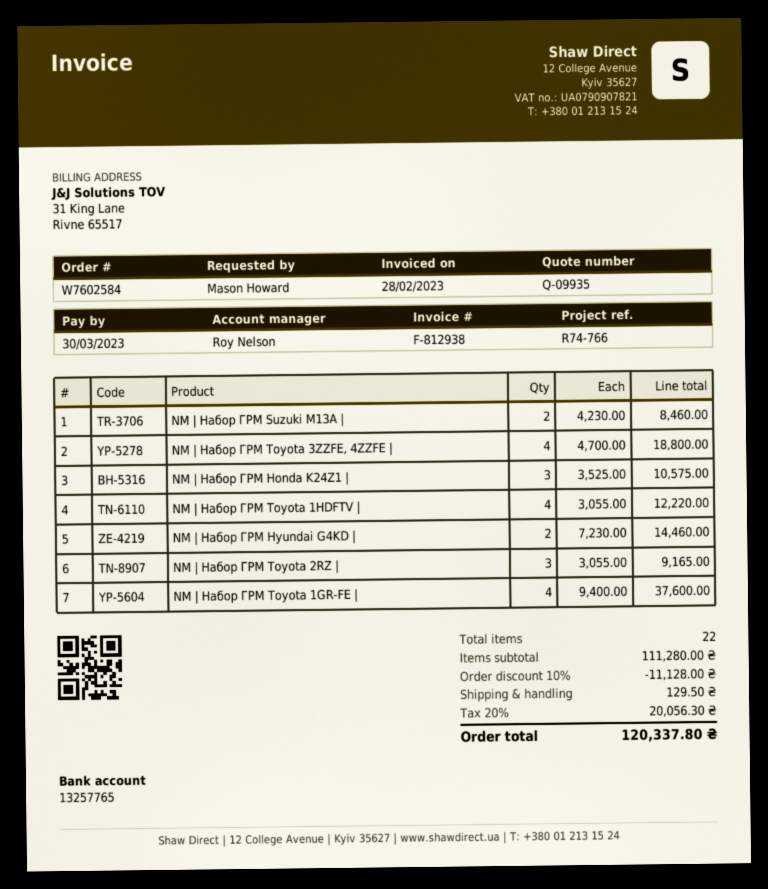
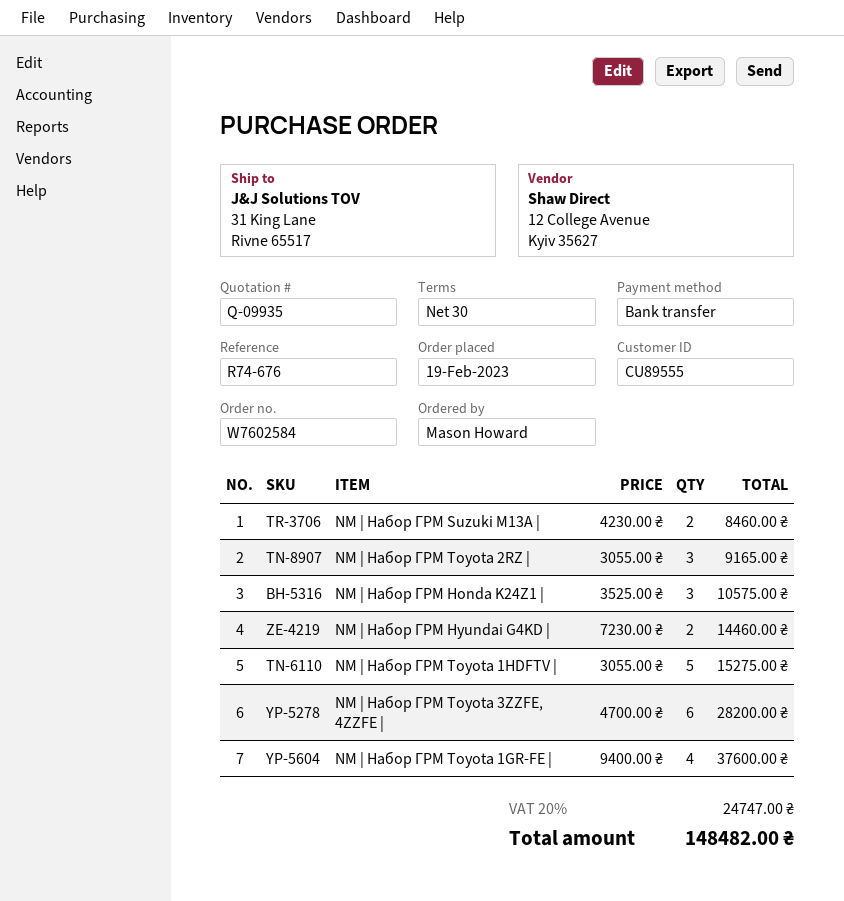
reference: R74-766 -> R74-676
NM | Набор ГРМ Toyota 3ZZFE, 4ZZFE |: 4 x 4700.00 = 18800.00 -> 6 x 4700.00 = 28200.00
NM | Набор ГРМ Toyota 1HDFTV |: 4 x 3055.00 = 12220.00 -> 5 x 3055.00 = 15275.00
discount: 10% = 11128.00 -> none
shipping: 129.50 -> none
tax: 20% = 20056.30 -> 20% = 24747.00
total: 120337.80 -> 148482.00

